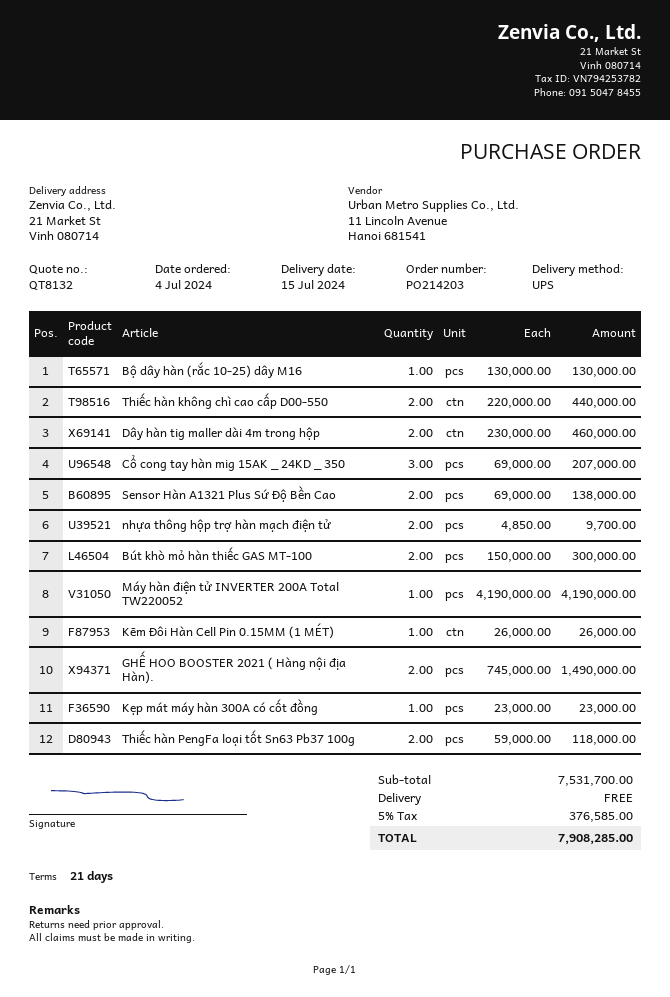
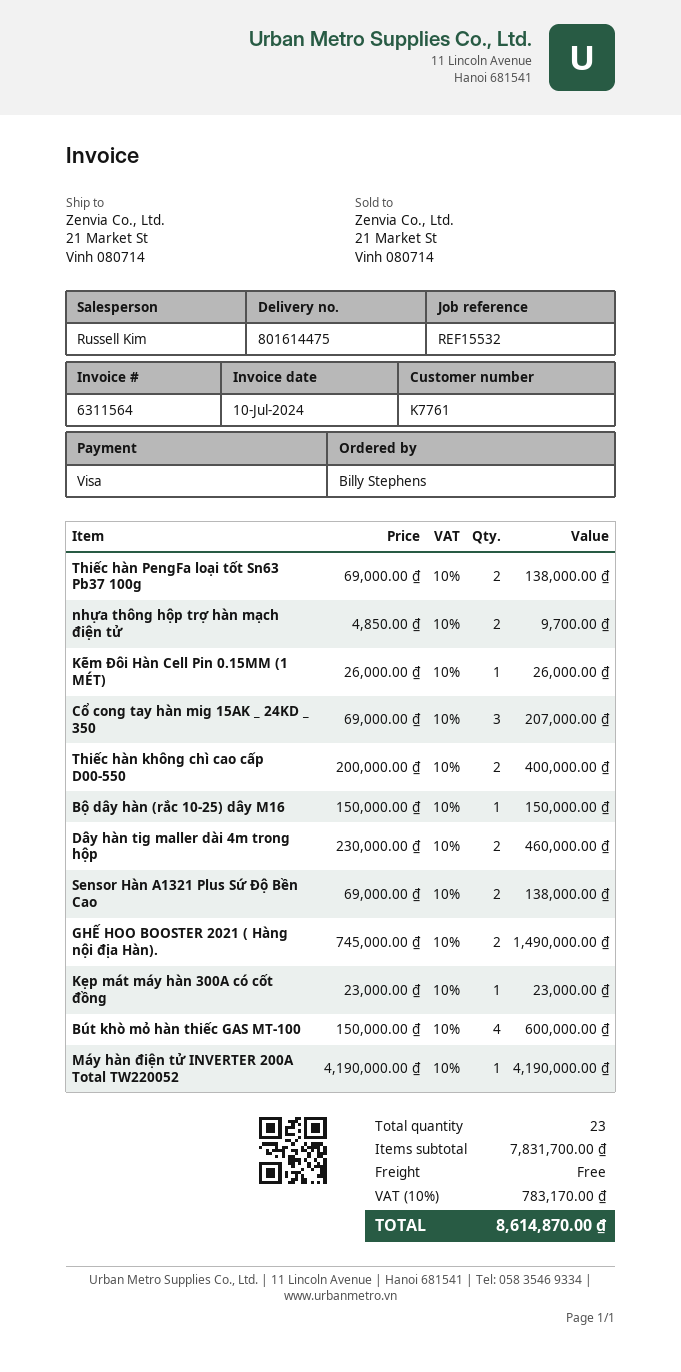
Bộ dây hàn (rắc 10-25) dây M16: 1 x 130000.00 = 130000.00 -> 1 x 150000.00 = 150000.00
Thiếc hàn không chì cao cấp D00-550: 2 x 220000.00 = 440000.00 -> 2 x 200000.00 = 400000.00
Bút khò mỏ hàn thiếc GAS MT-100: 2 x 150000.00 = 300000.00 -> 4 x 150000.00 = 600000.00
Thiếc hàn PengFa loại tốt Sn63 Pb37 100g: 2 x 59000.00 = 118000.00 -> 2 x 69000.00 = 138000.00
subtotal: 7531700.00 -> 7831700.00
tax: 5% = 376585.00 -> 10% = 783170.00
total: 7908285.00 -> 8614870.00

